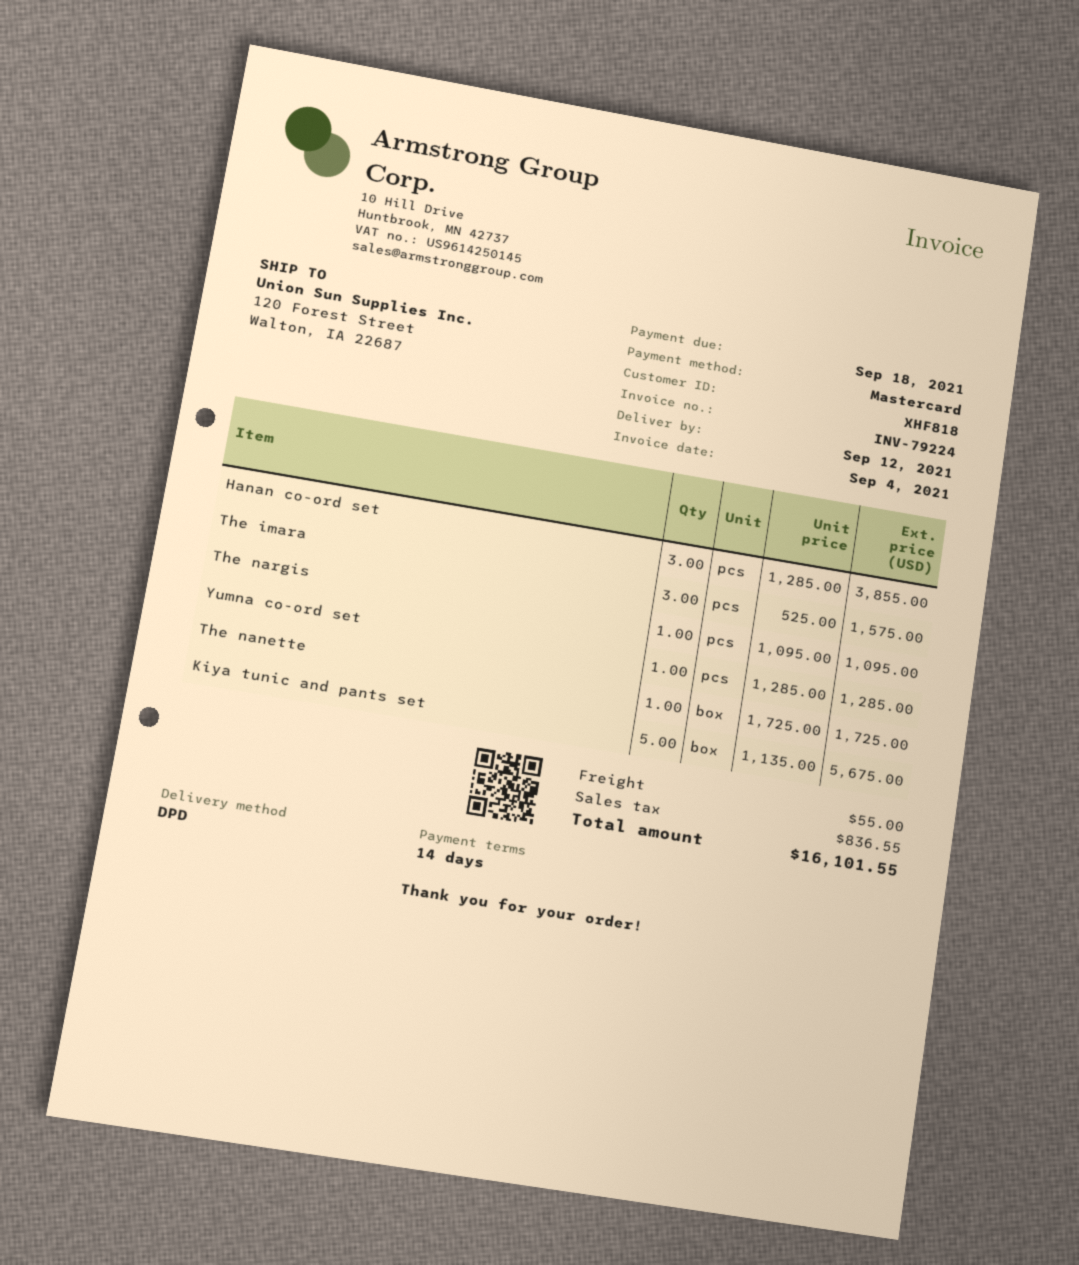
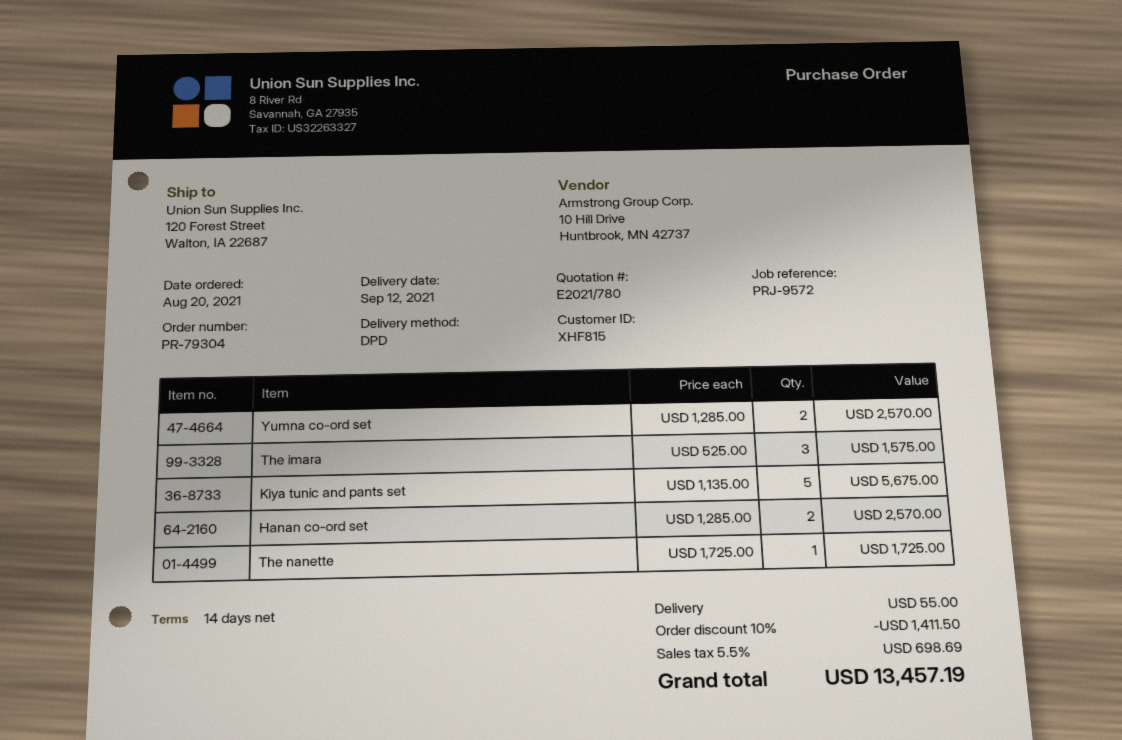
customer number: XHF818 -> XHF815
Hanan co-ord set: 3 x 1285.00 = 3855.00 -> 2 x 1285.00 = 2570.00
The nargis: 1 x 1095.00 = 1095.00 -> none
Yumna co-ord set: 1 x 1285.00 = 1285.00 -> 2 x 1285.00 = 2570.00
discount: none -> 10% = 1411.50
tax: 836.55 -> 698.69
total: 16101.55 -> 13457.19

